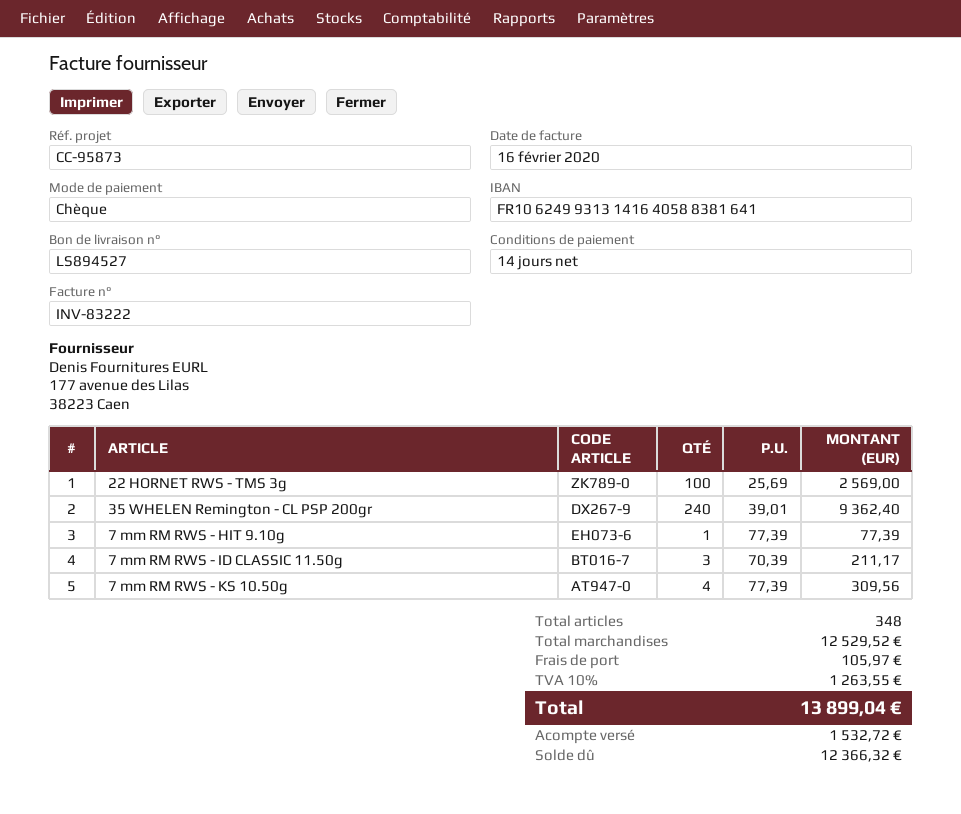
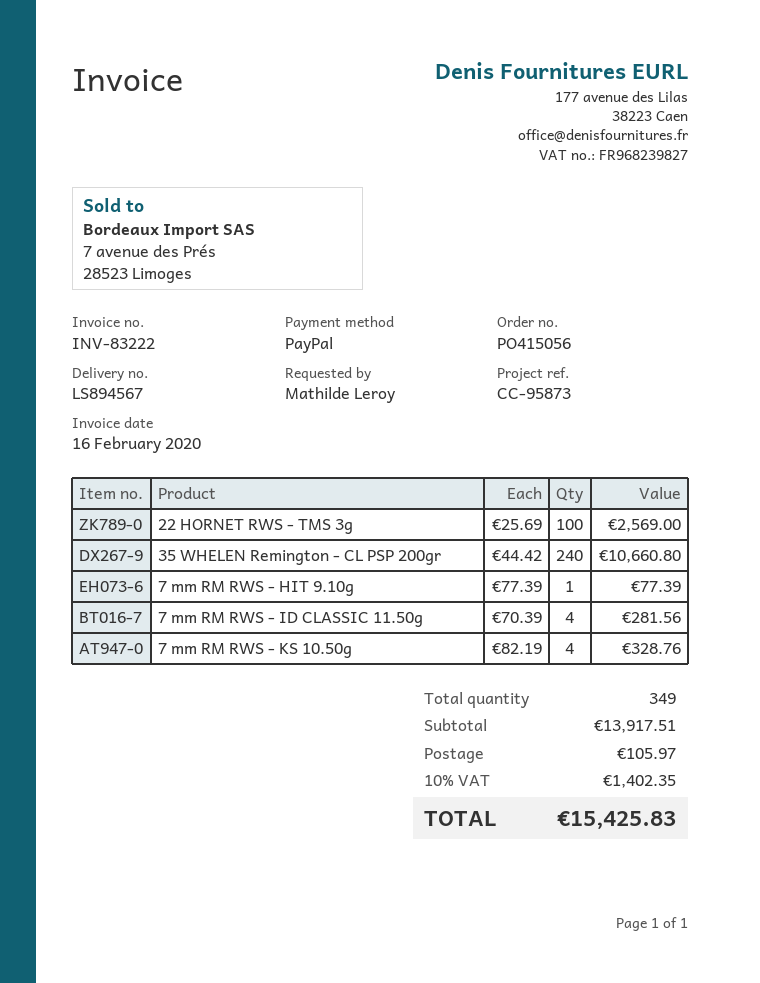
delivery note number: LS894527 -> LS894567
payment method: cheque -> PayPal
35 WHELEN Remington - CL PSP 200gr: 240 x 39.01 = 9362.40 -> 240 x 44.42 = 10660.80
7 mm RM RWS - ID CLASSIC 11.50g: 3 x 70.39 = 211.17 -> 4 x 70.39 = 281.56
7 mm RM RWS - KS 10.50g: 4 x 77.39 = 309.56 -> 4 x 82.19 = 328.76
total quantity: 348 -> 349
subtotal: 12529.52 -> 13917.51
tax: 10% = 1263.55 -> 10% = 1402.35
total: 13899.04 -> 15425.83

